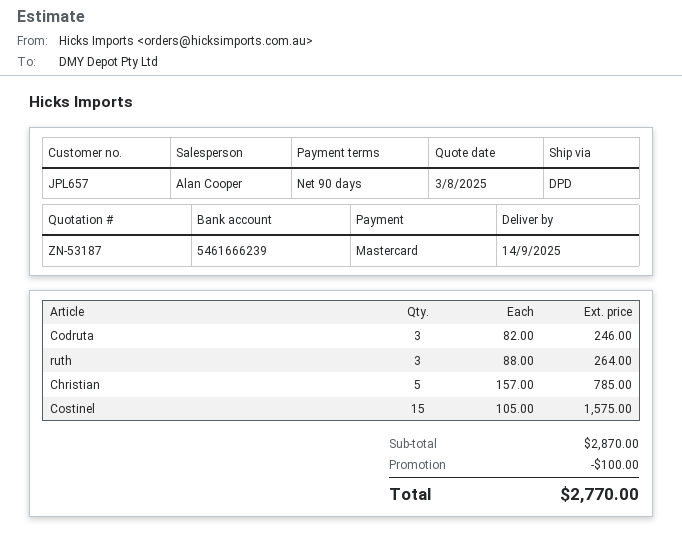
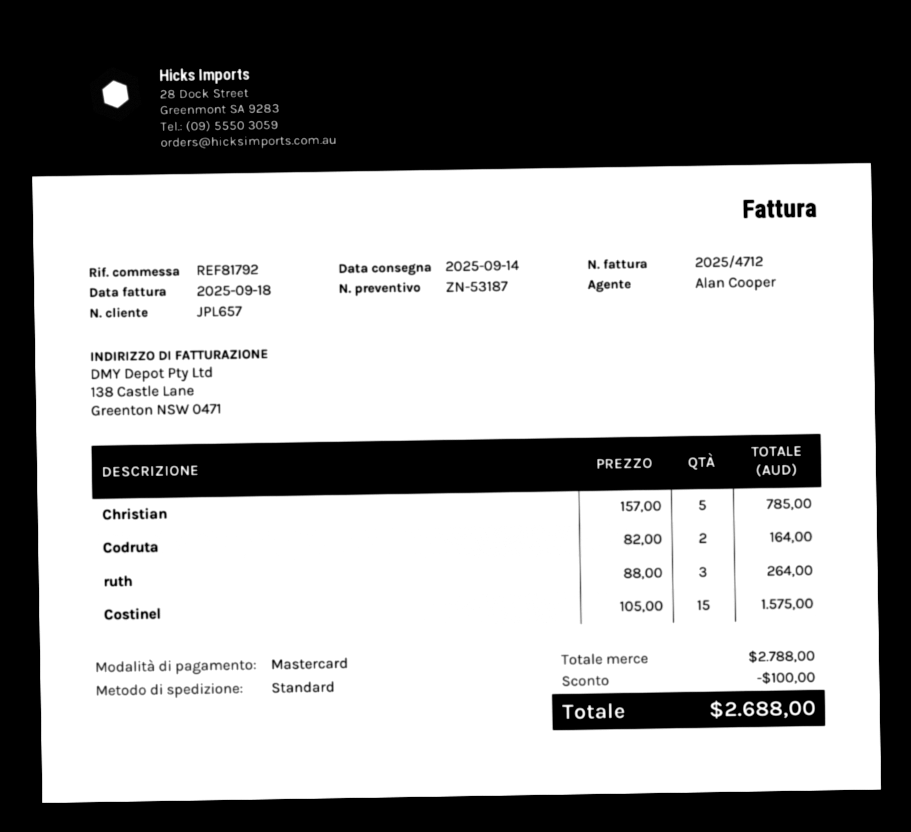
shipping method: DPD -> standard
Codruta: 3 x 82.00 = 246.00 -> 2 x 82.00 = 164.00
subtotal: 2870.00 -> 2788.00
total: 2770.00 -> 2688.00

